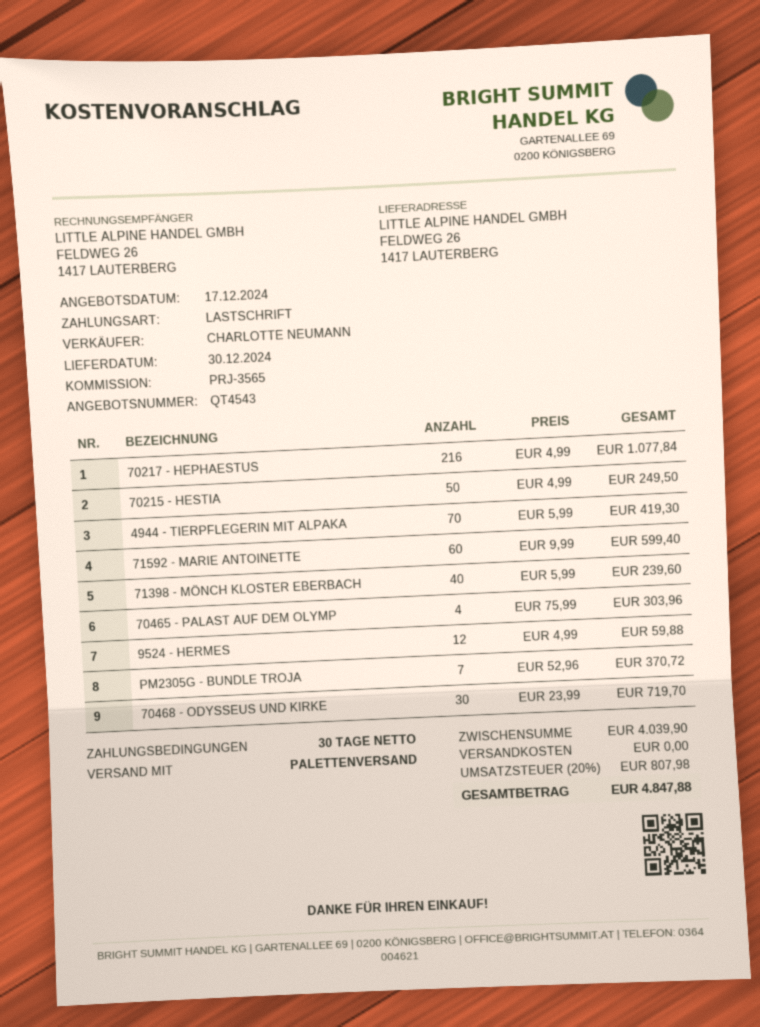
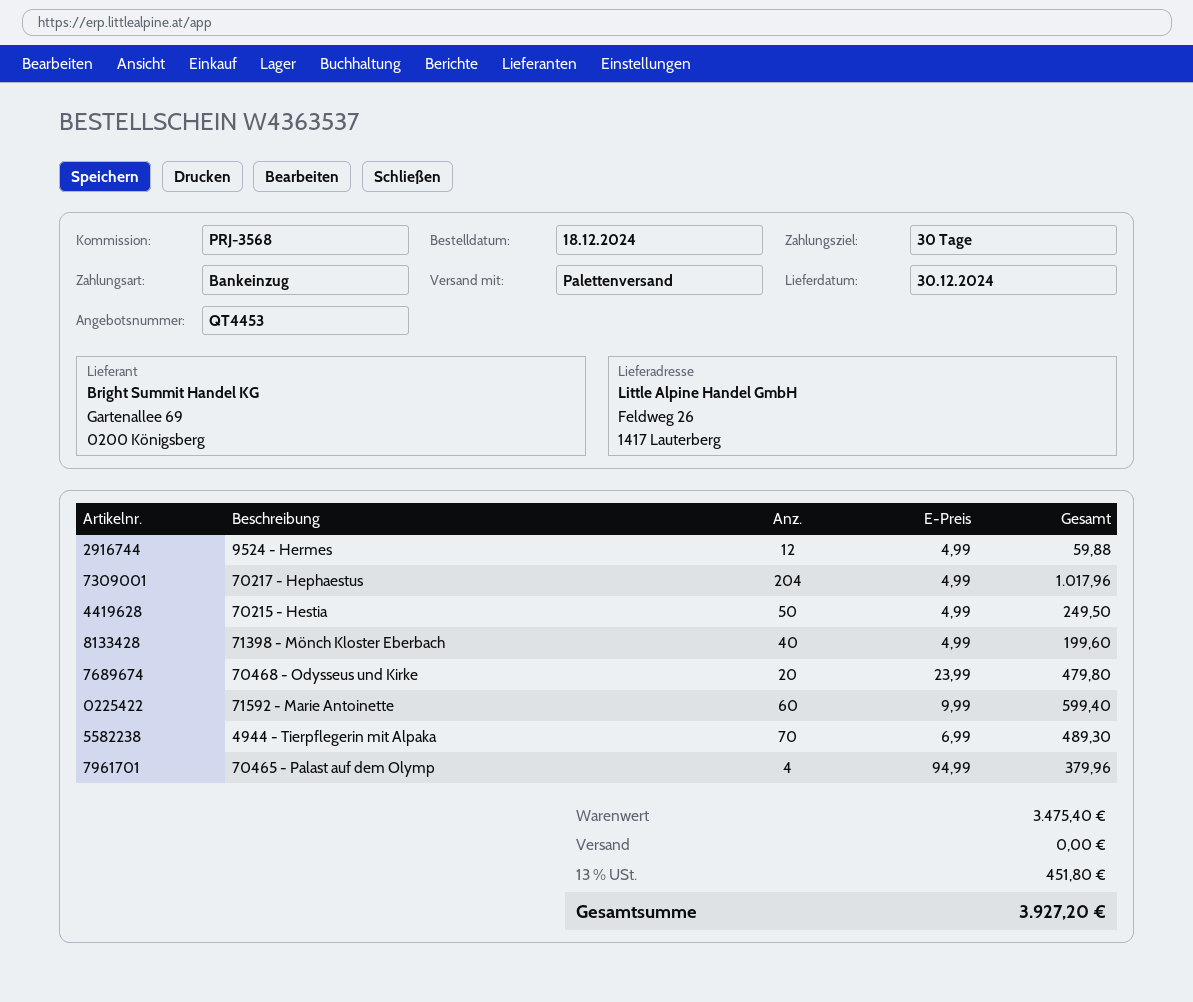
quote number: QT4543 -> QT4453
reference: PRJ-3565 -> PRJ-3568
70217 - HEPHAESTUS: 216 x 4.99 = 1077.84 -> 204 x 4.99 = 1017.96
4944 - TIERPFLEGERIN MIT ALPAKA: 70 x 5.99 = 419.30 -> 70 x 6.99 = 489.30
71398 - MÖNCH KLOSTER EBERBACH: 40 x 5.99 = 239.60 -> 40 x 4.99 = 199.60
70465 - PALAST AUF DEM OLYMP: 4 x 75.99 = 303.96 -> 4 x 94.99 = 379.96
PM2305G - BUNDLE TROJA: 7 x 52.96 = 370.72 -> none
70468 - ODYSSEUS UND KIRKE: 30 x 23.99 = 719.70 -> 20 x 23.99 = 479.80
subtotal: 4039.90 -> 3475.40
tax: 20% = 807.98 -> 13% = 451.80
total: 4847.88 -> 3927.20

